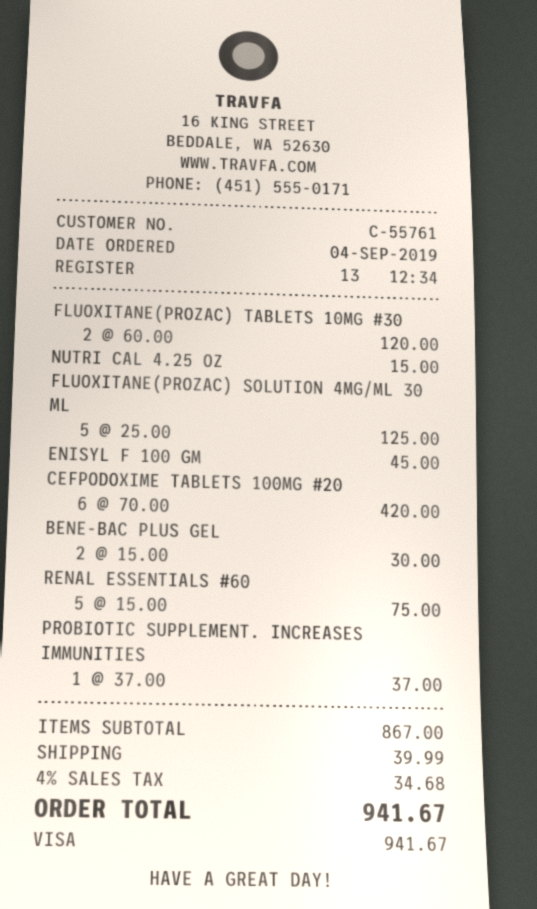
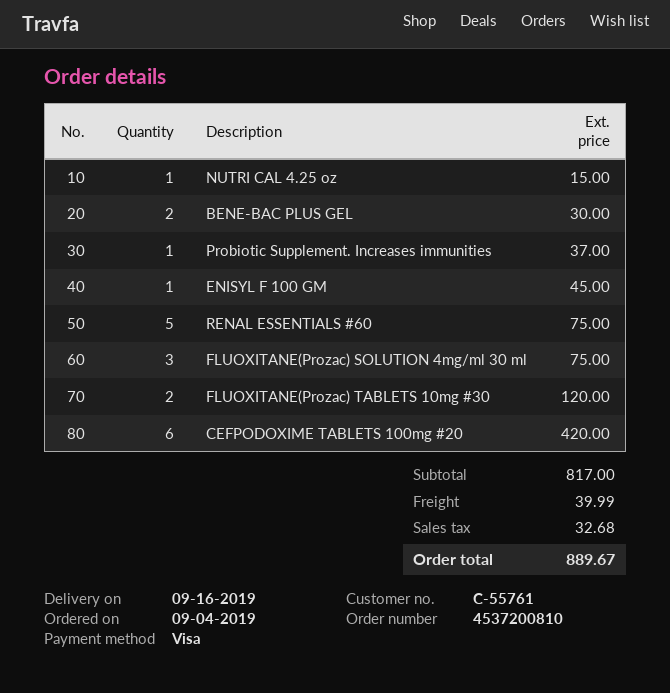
FLUOXITANE(PROZAC) SOLUTION 4MG/ML 30 ML: 5 for 125.00 -> 3 for 75.00
subtotal: 867.00 -> 817.00
tax: 34.68 -> 32.68
total: 941.67 -> 889.67

